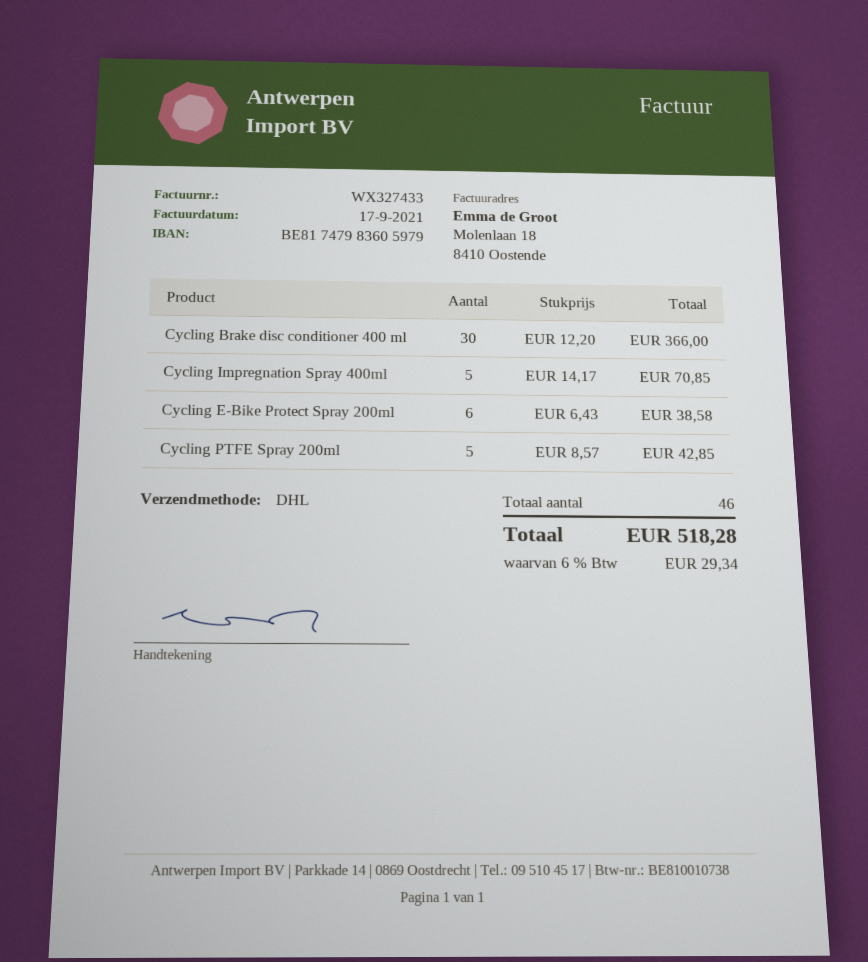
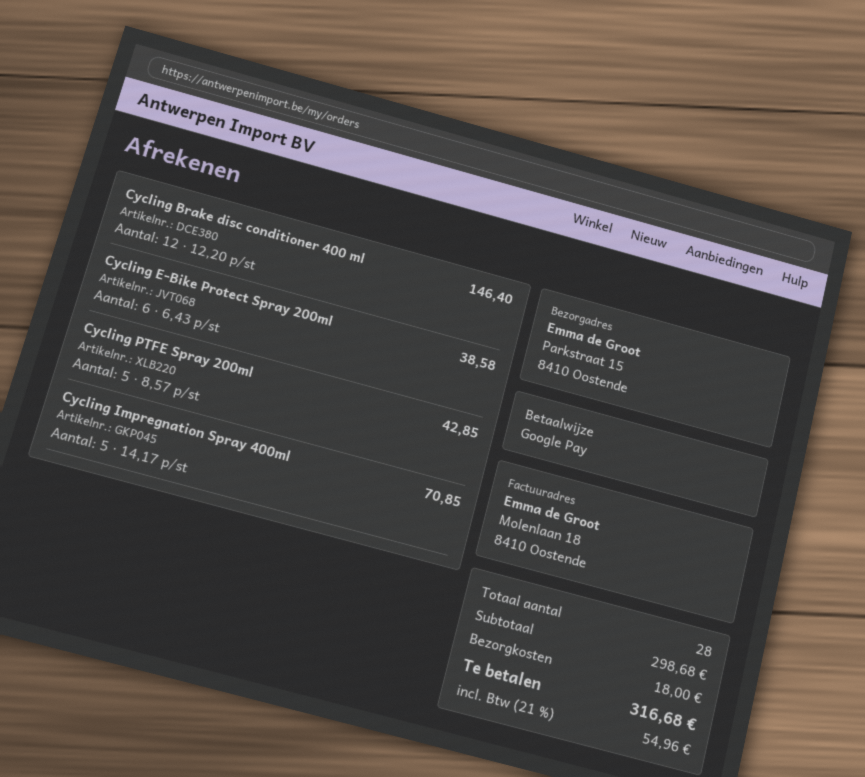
Cycling Brake disc conditioner 400 ml: 30 x 12.20 = 366.00 -> 12 x 12.20 = 146.40
total quantity: 46 -> 28
shipping: none -> 18.00
tax: 6% = 29.34 -> 21% = 54.96
total: 518.28 -> 316.68

